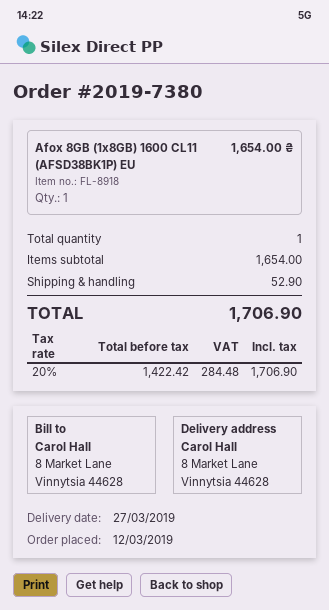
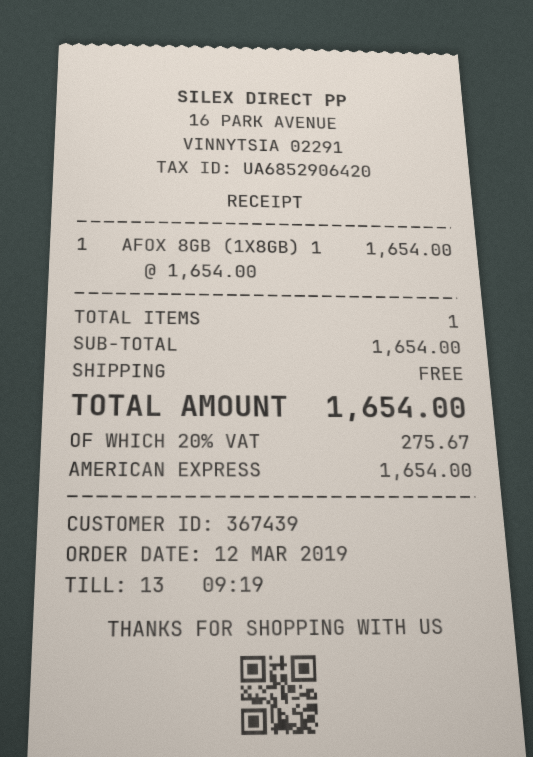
shipping: 52.90 -> 0.00
tax: 20% = 284.48 -> 20% = 275.67
total: 1706.90 -> 1654.00

